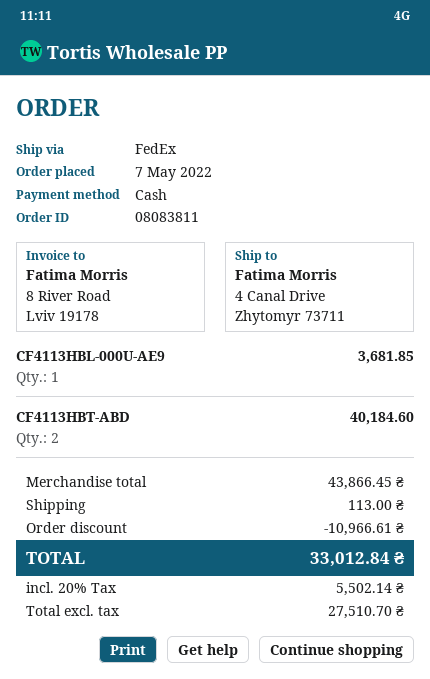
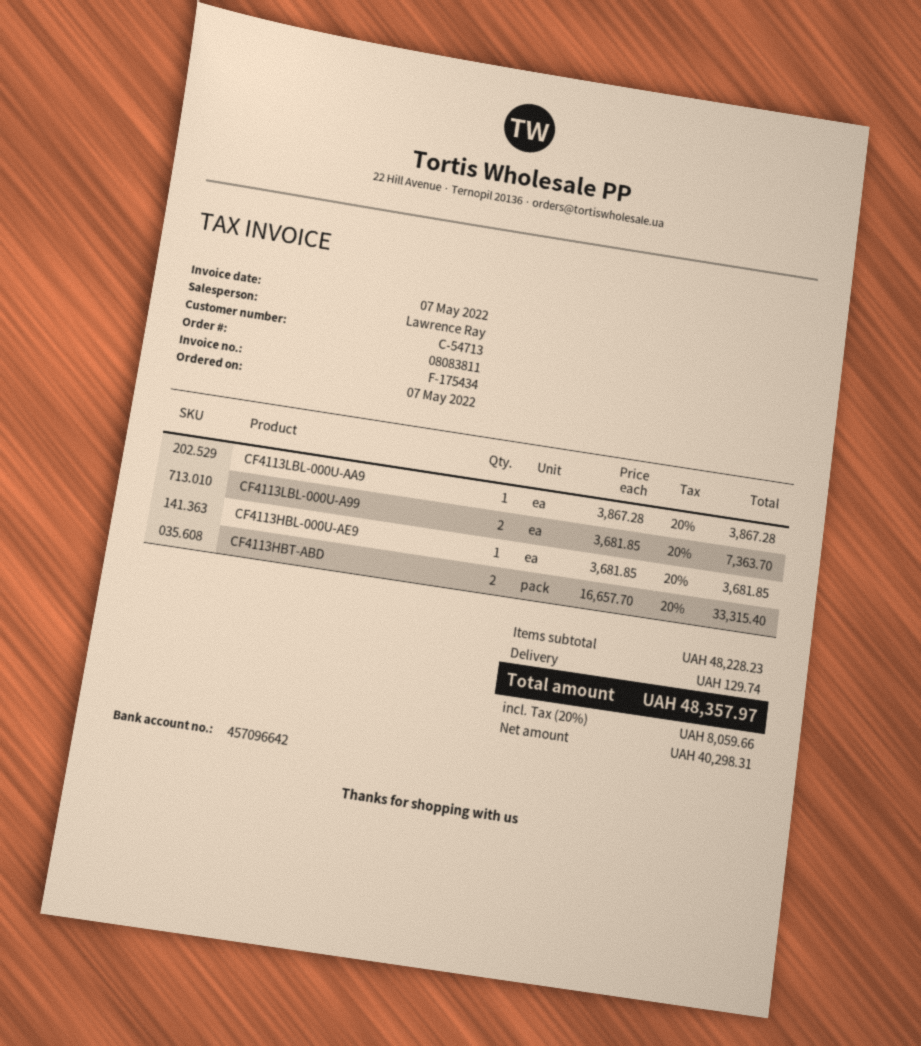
CF4113HBT-ABD: 2 for 40184.60 -> 2 for 33315.40
CF4113LBL-000U-AA9: none -> 1 for 3867.28
CF4113LBL-000U-A99: none -> 2 for 7363.70
subtotal: 43866.45 -> 48228.23
discount: 10966.61 -> none
shipping: 113.00 -> 129.74
net: 27510.70 -> 40298.31
tax: 20% = 5502.14 -> 20% = 8059.66
total: 33012.84 -> 48357.97

